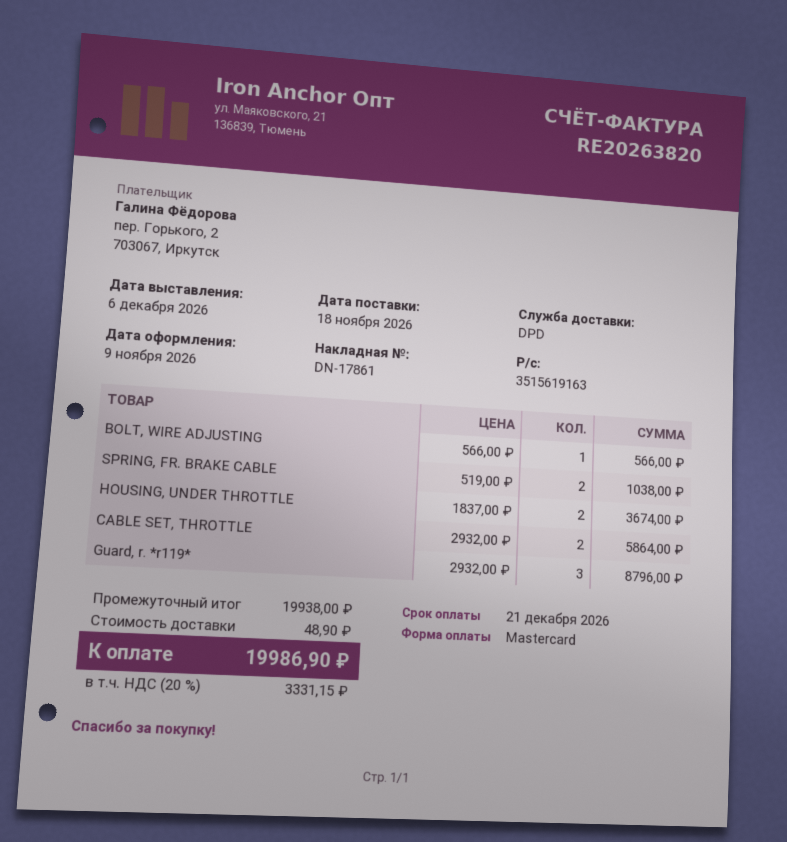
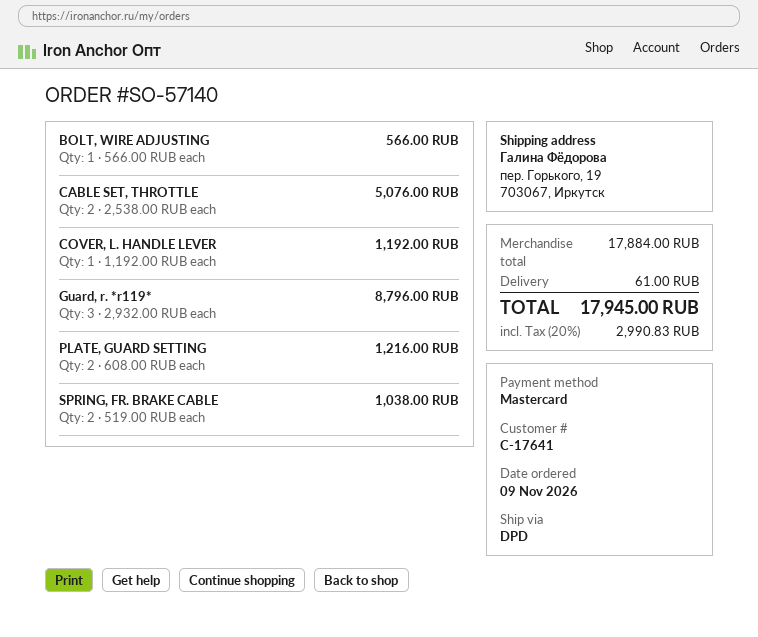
HOUSING, UNDER THROTTLE: 2 x 1837.00 = 3674.00 -> none
CABLE SET, THROTTLE: 2 x 2932.00 = 5864.00 -> 2 x 2538.00 = 5076.00
COVER, L. HANDLE LEVER: none -> 1 x 1192.00 = 1192.00
PLATE, GUARD SETTING: none -> 2 x 608.00 = 1216.00
subtotal: 19938.00 -> 17884.00
shipping: 48.90 -> 61.00
tax: 20% = 3331.15 -> 20% = 2990.83
total: 19986.90 -> 17945.00

